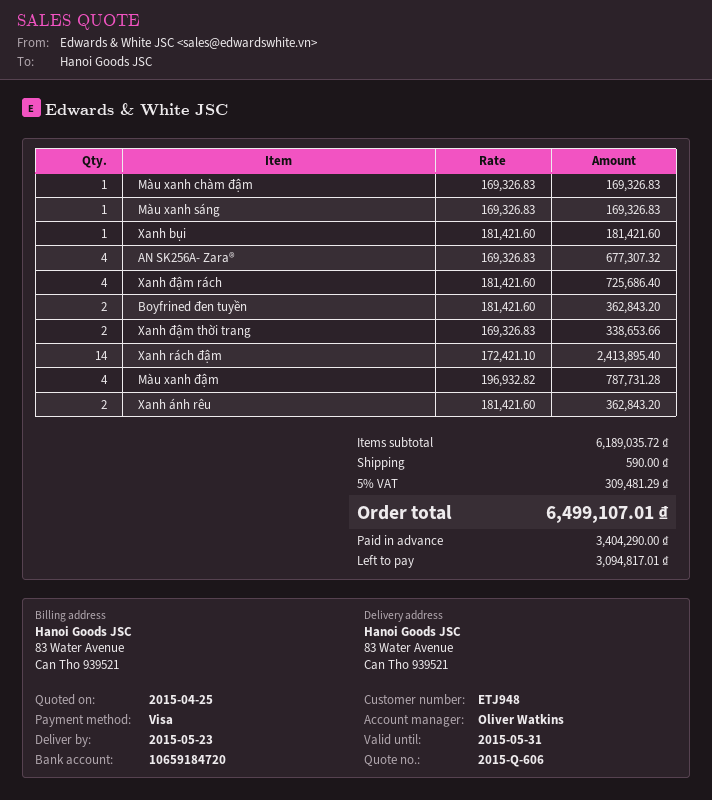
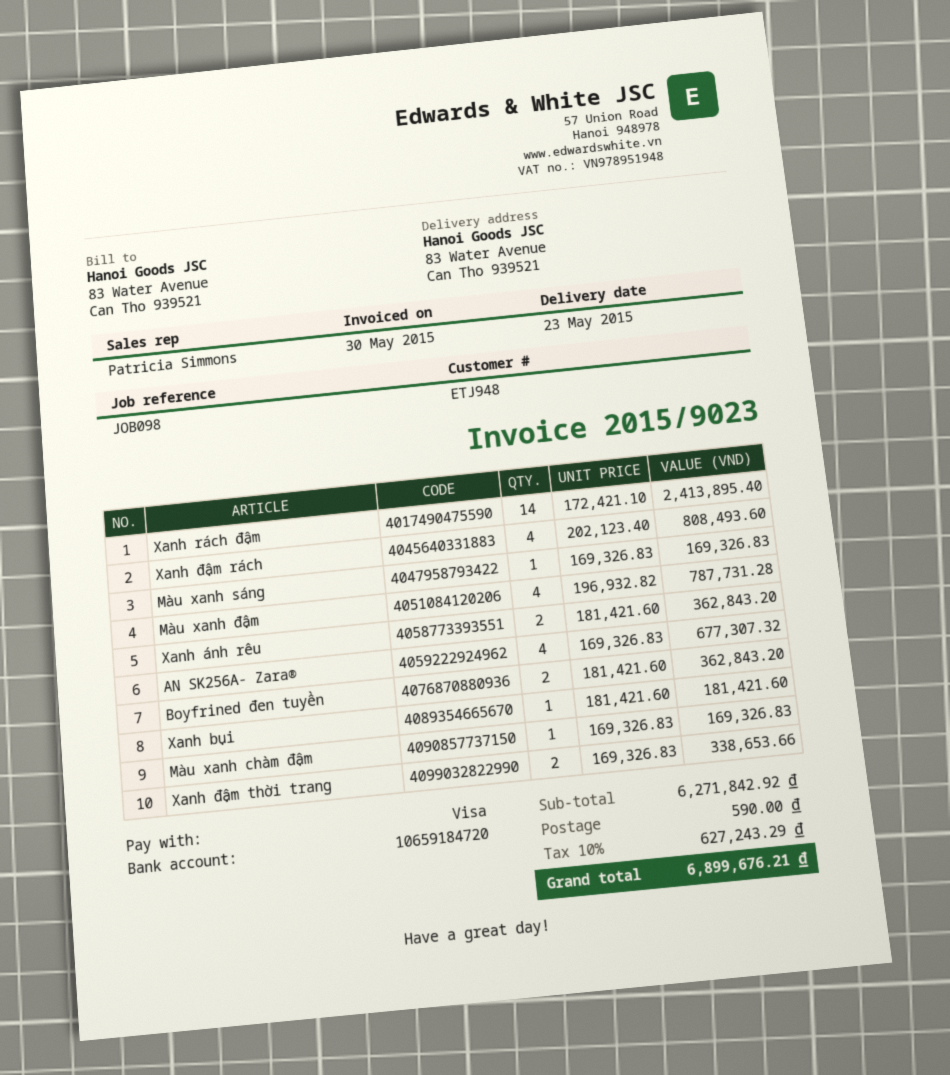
sales rep: Oliver Watkins -> Patricia Simmons
Xanh đậm rách: 4 x 181421.60 = 725686.40 -> 4 x 202123.40 = 808493.60
subtotal: 6189035.72 -> 6271842.92
tax: 5% = 309481.29 -> 10% = 627243.29
total: 6499107.01 -> 6899676.21

